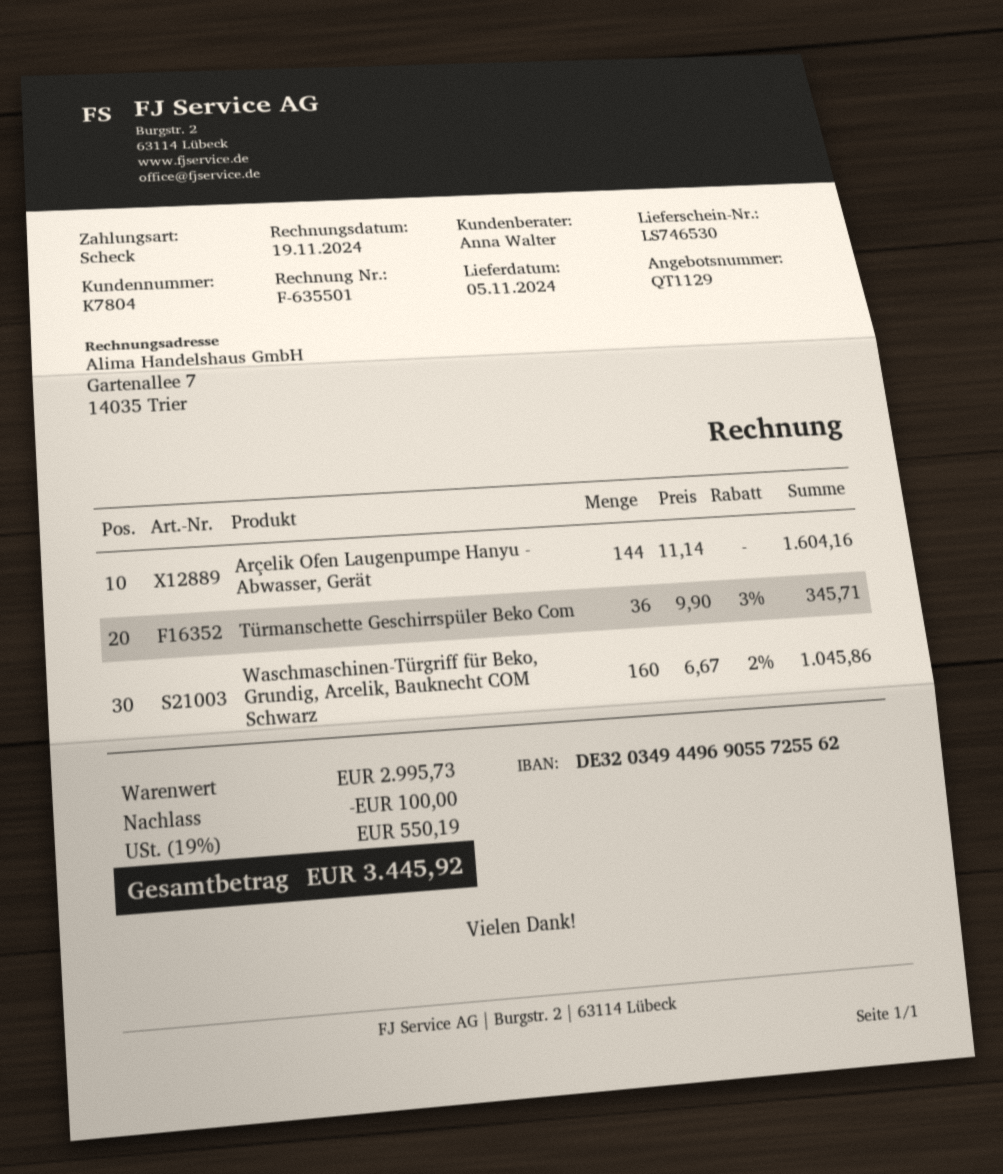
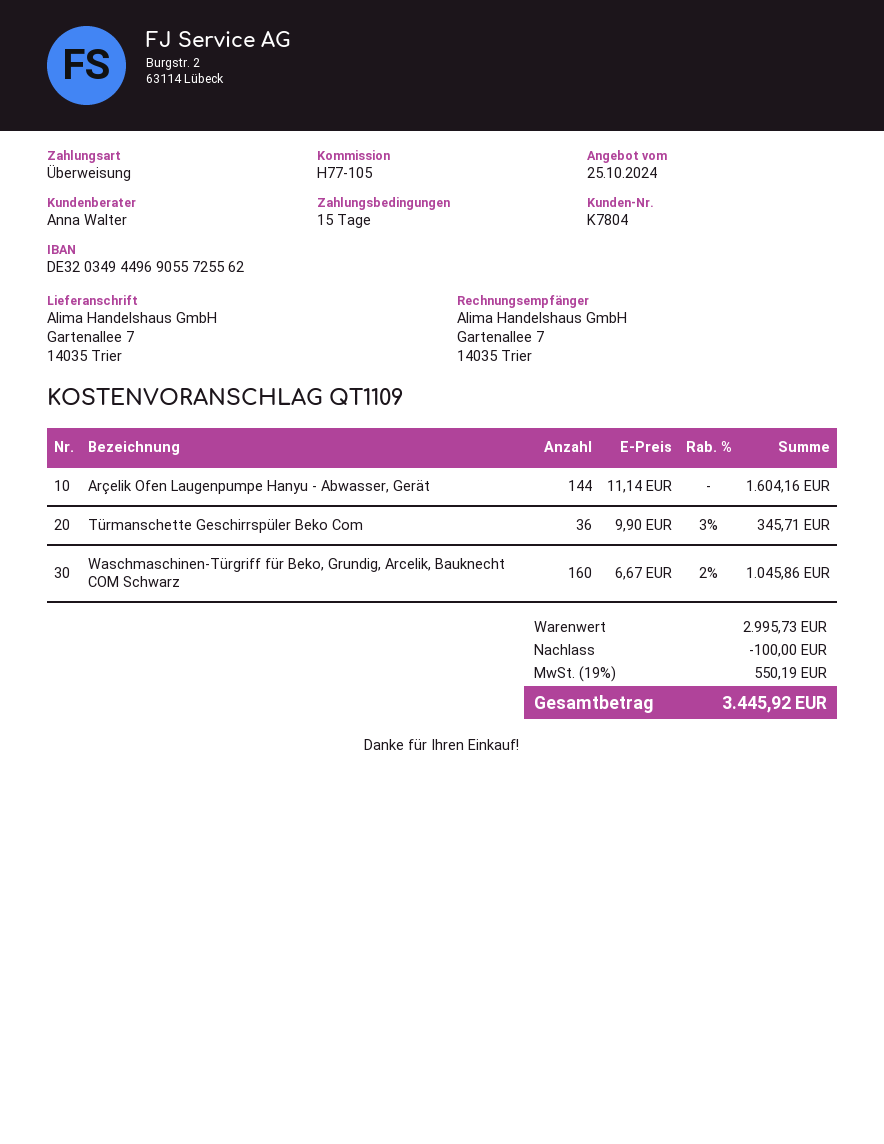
quote number: QT1129 -> QT1109
payment method: cheque -> bank transfer

